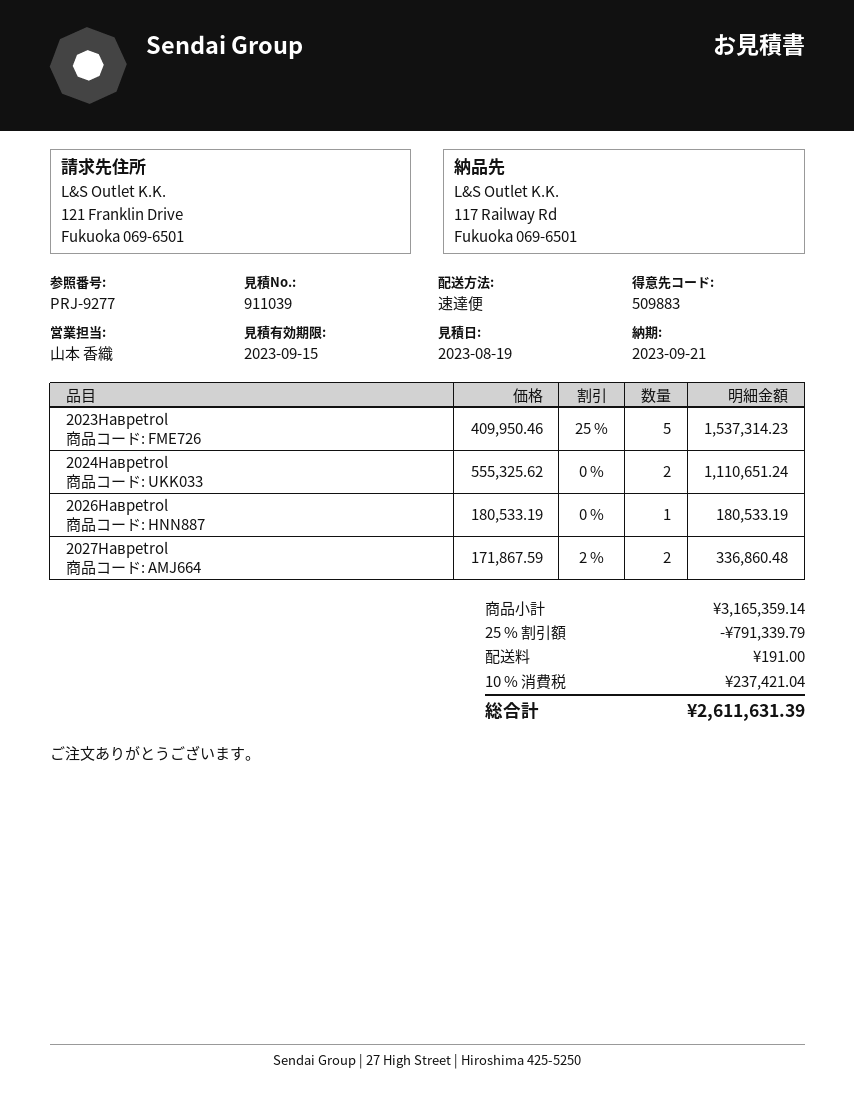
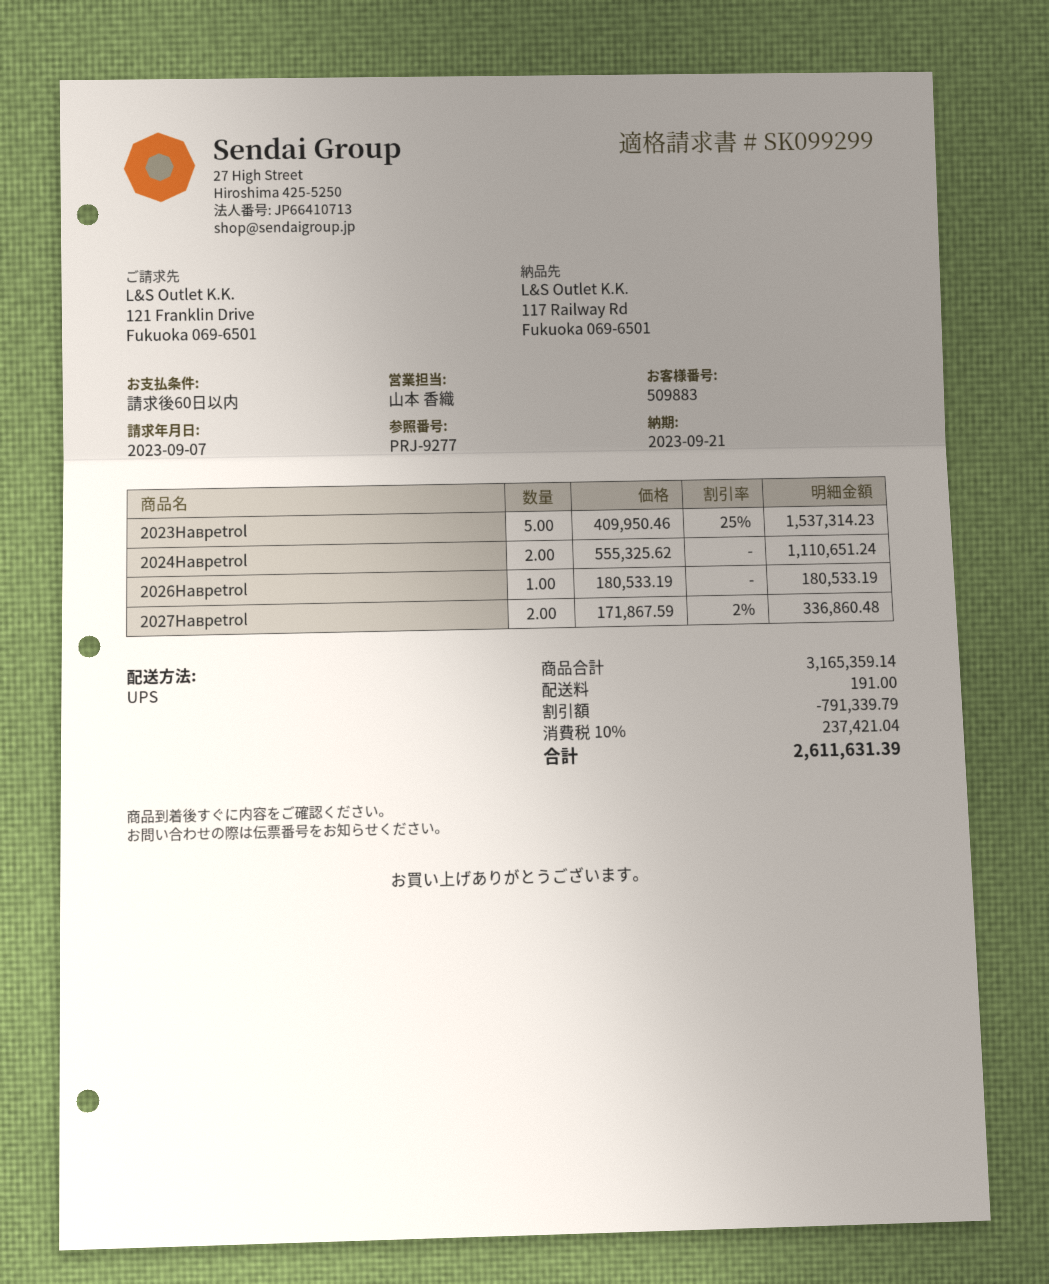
shipping method: express -> UPS

